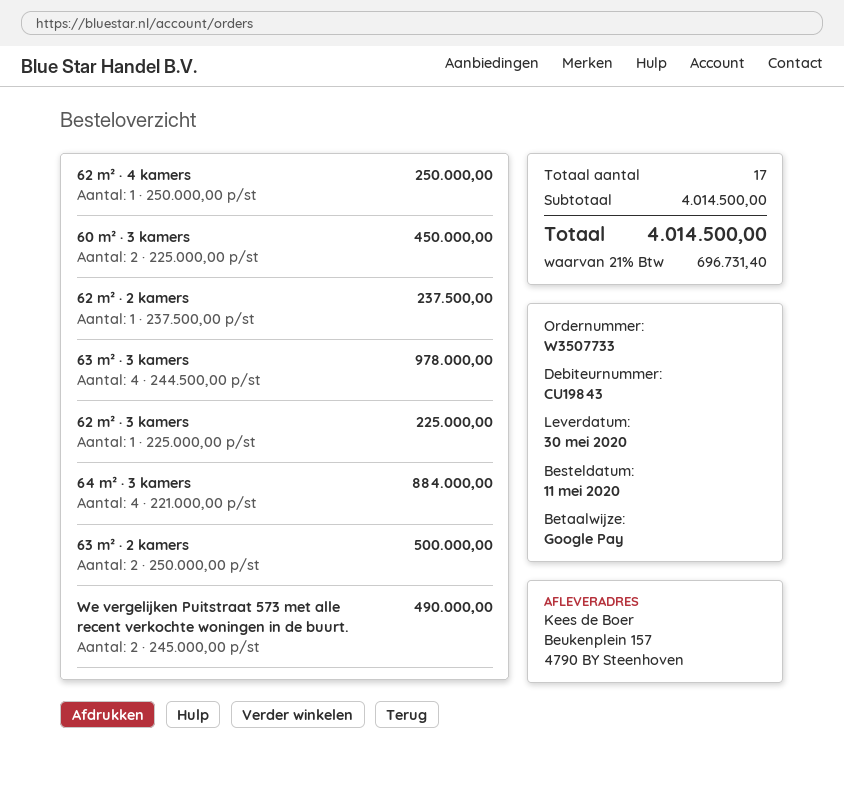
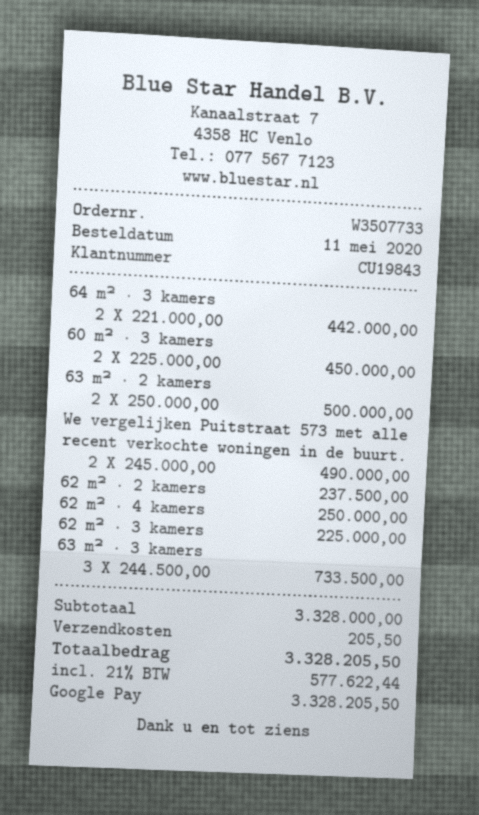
63 m² · 3 kamers: 4 x 244500.00 = 978000.00 -> 3 x 244500.00 = 733500.00
64 m² · 3 kamers: 4 x 221000.00 = 884000.00 -> 2 x 221000.00 = 442000.00
subtotal: 4014500.00 -> 3328000.00
shipping: none -> 205.50
tax: 21% = 696731.40 -> 21% = 577622.44
total: 4014500.00 -> 3328205.50

